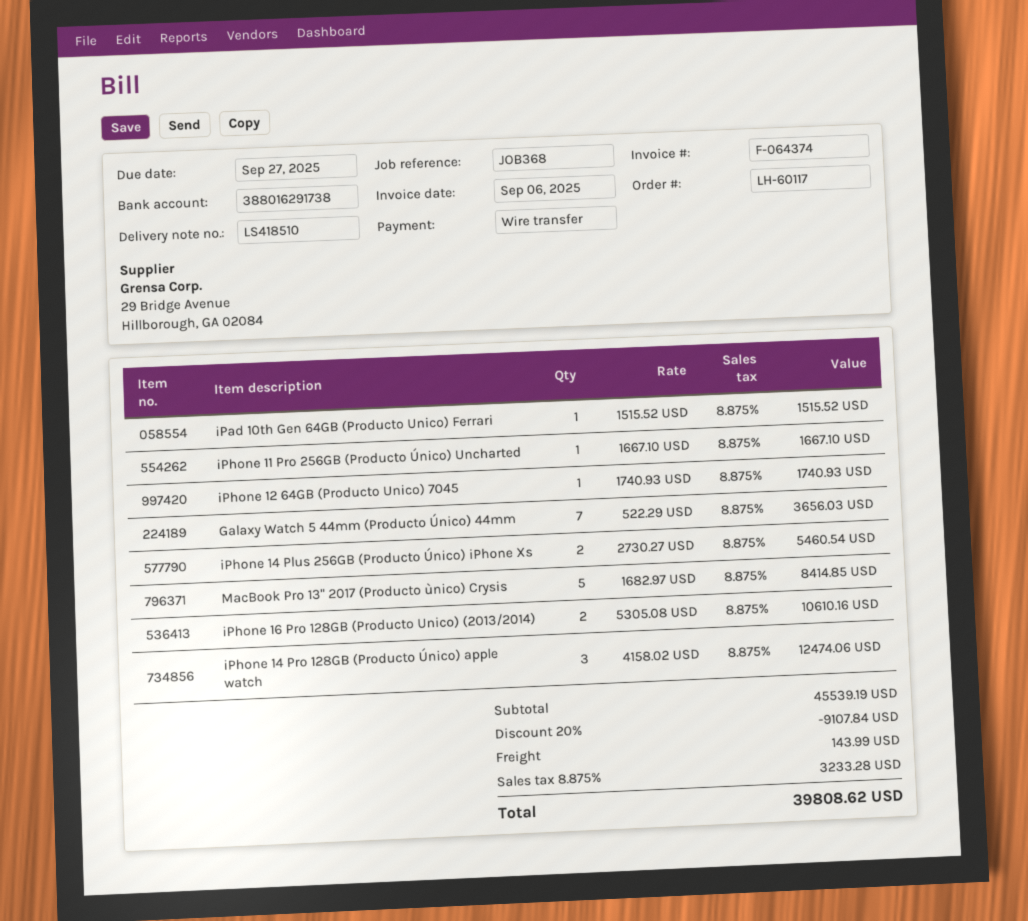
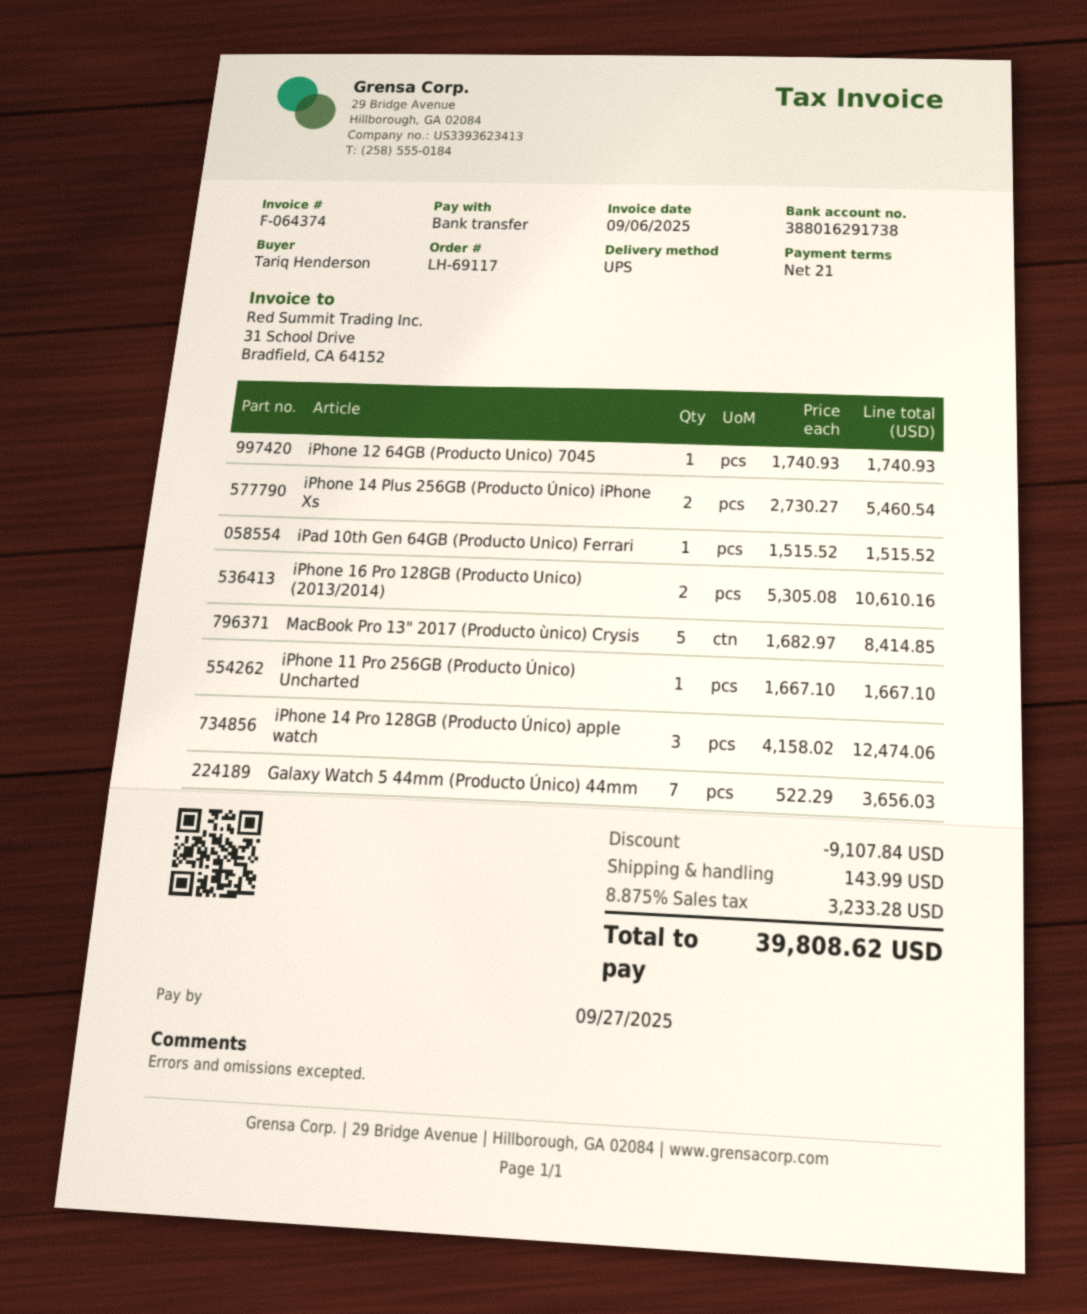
order number: LH-60117 -> LH-69117

